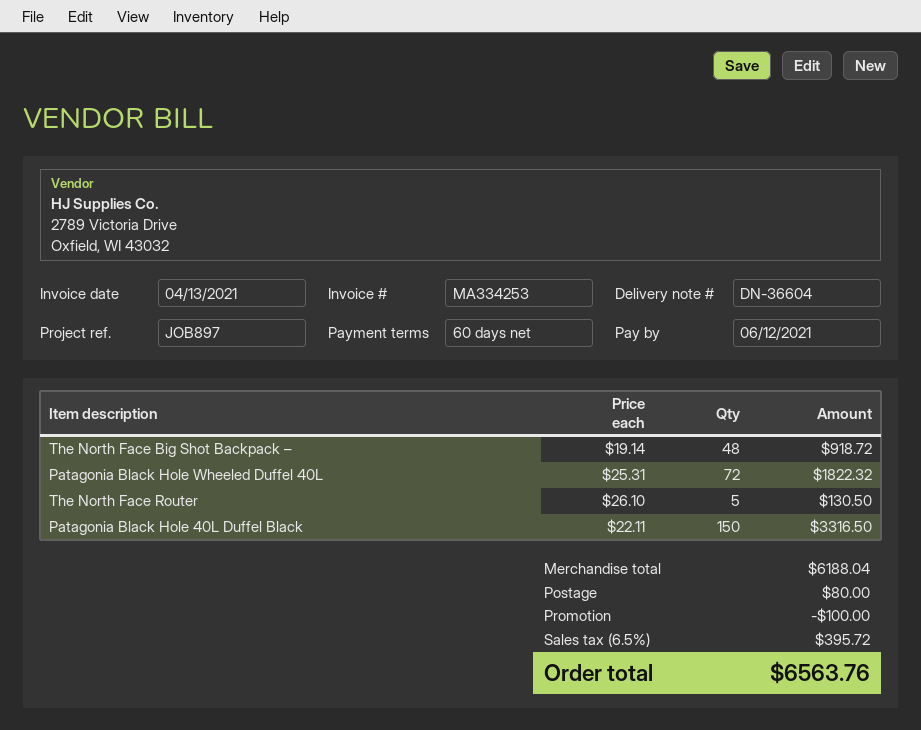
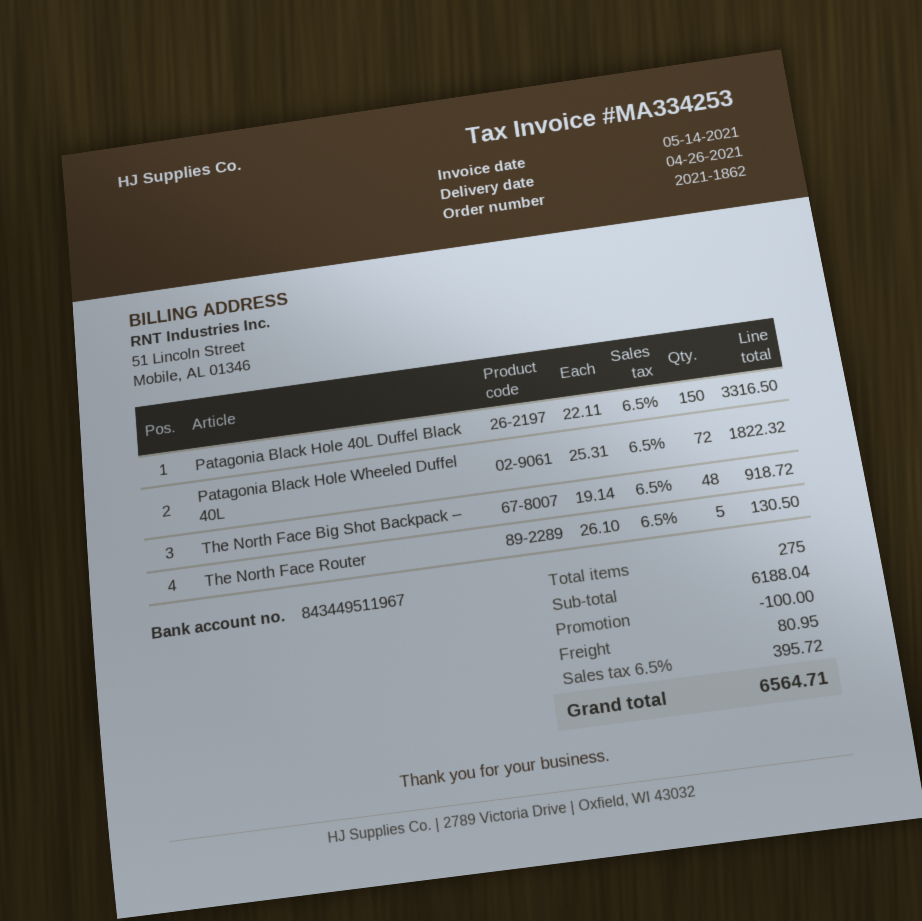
invoice date: 2021-04-13 -> 2021-05-14
shipping: 80.00 -> 80.95
total: 6563.76 -> 6564.71

